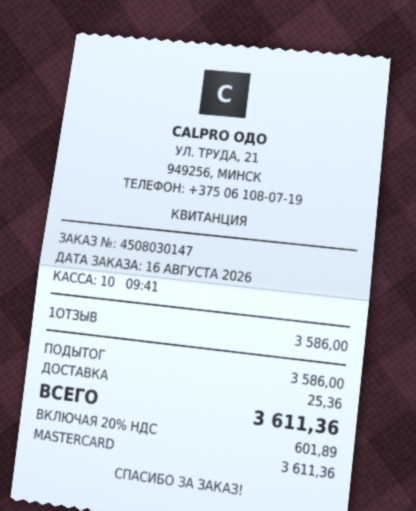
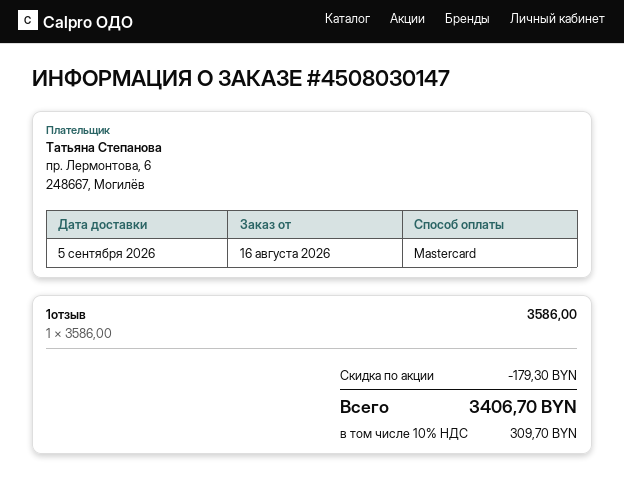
discount: none -> 179.30
shipping: 25.36 -> none
tax: 20% = 601.89 -> 10% = 309.70
total: 3611.36 -> 3406.70

